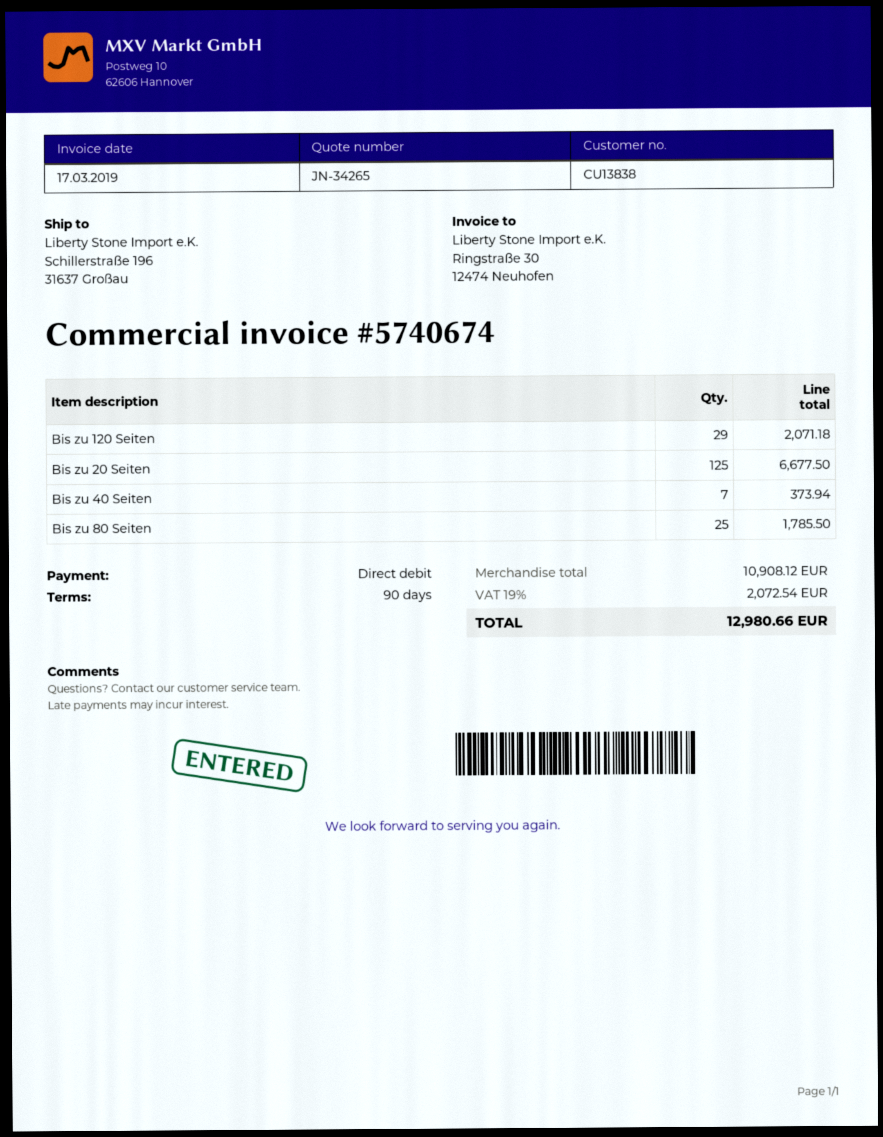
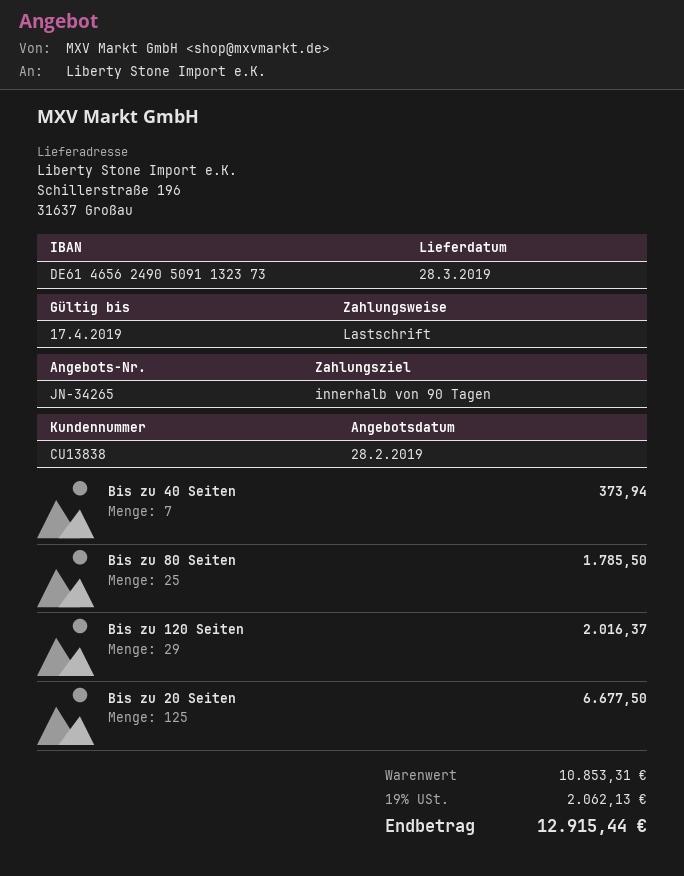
Bis zu 120 Seiten: 29 for 2071.18 -> 29 for 2016.37
subtotal: 10908.12 -> 10853.31
tax: 19% = 2072.54 -> 19% = 2062.13
total: 12980.66 -> 12915.44

